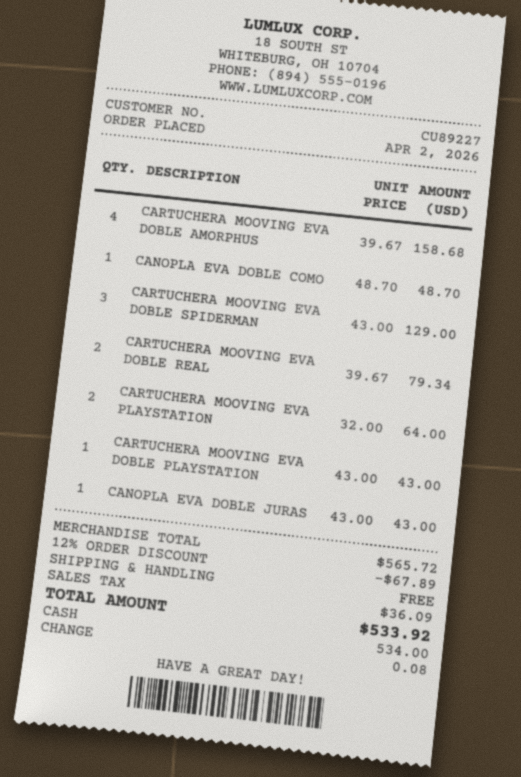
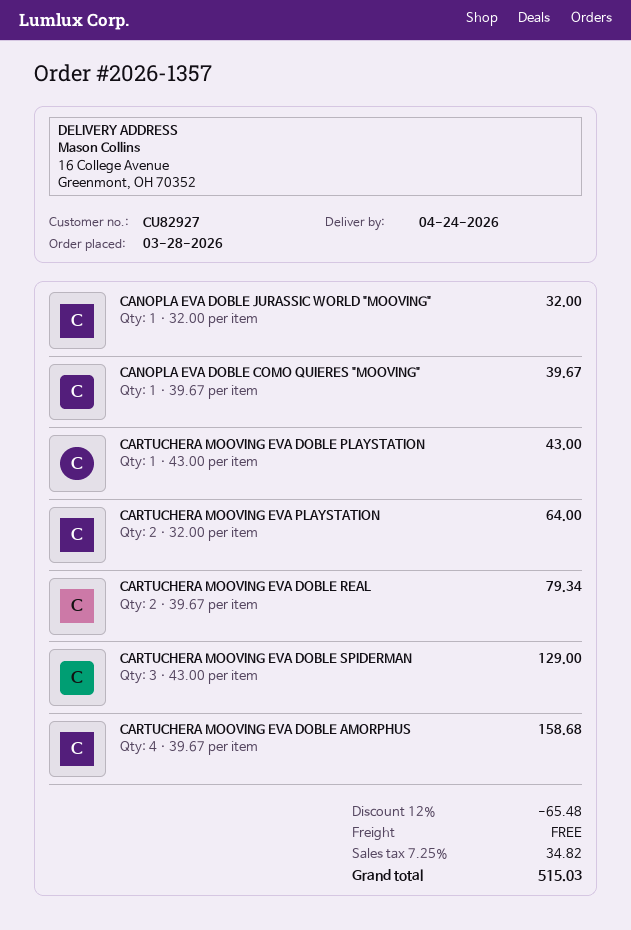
order date: 2026-04-02 -> 2026-03-28
customer number: CU89227 -> CU82927
CANOPLA EVA DOBLE COMO: 1 x 48.70 = 48.70 -> 1 x 39.67 = 39.67
CANOPLA EVA DOBLE JURAS: 1 x 43.00 = 43.00 -> 1 x 32.00 = 32.00
discount: 12% = 67.89 -> 12% = 65.48
tax: 36.09 -> 34.82
total: 533.92 -> 515.03

